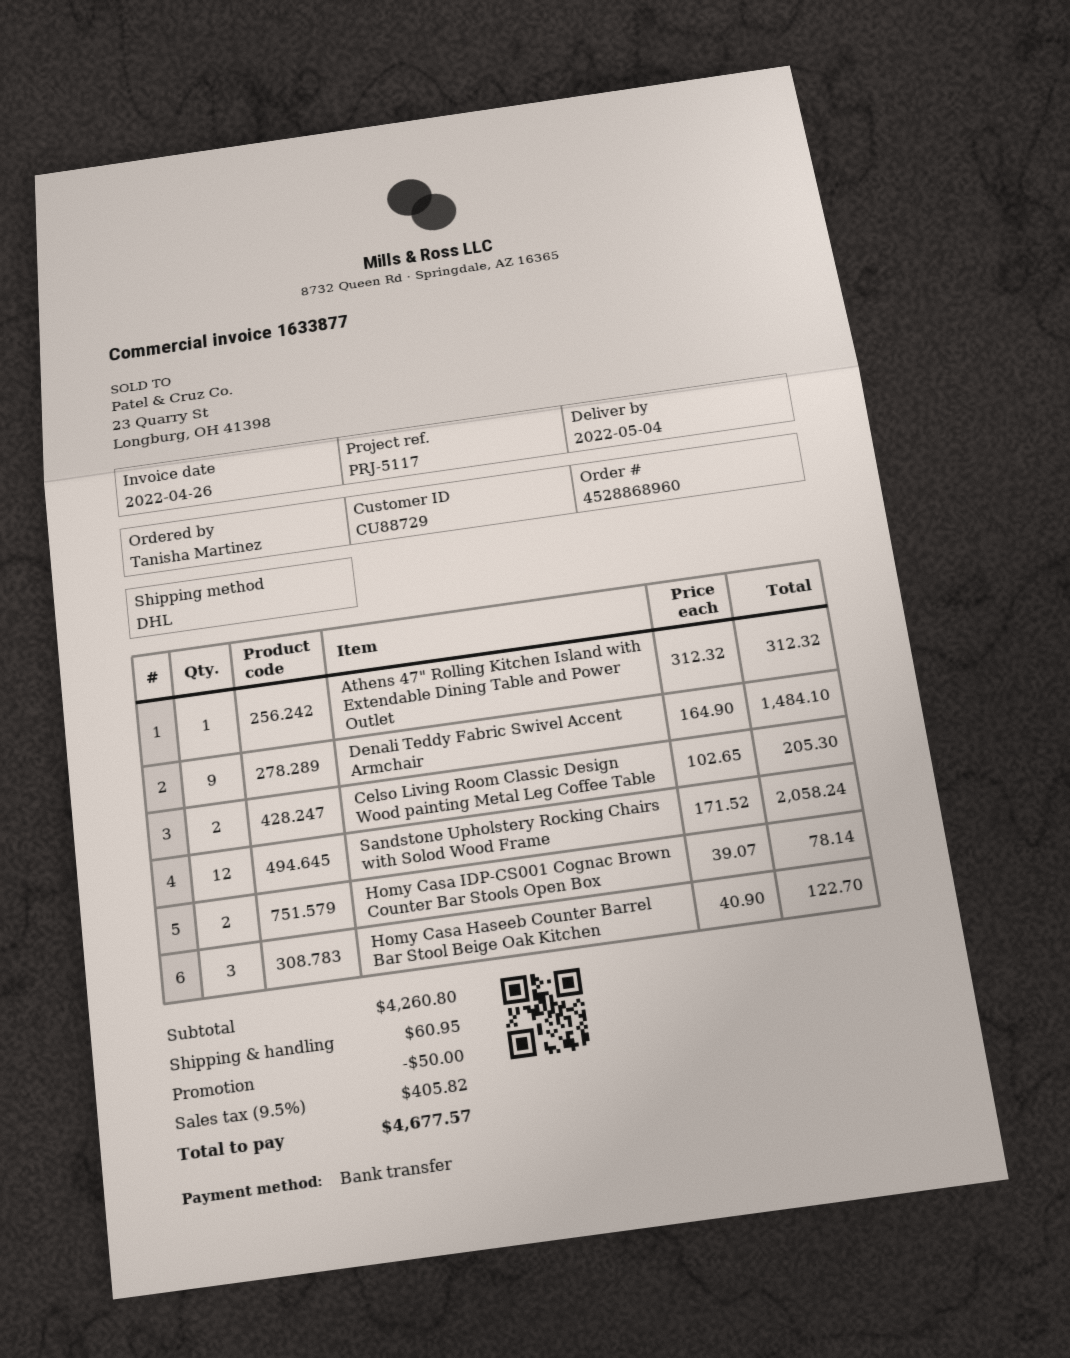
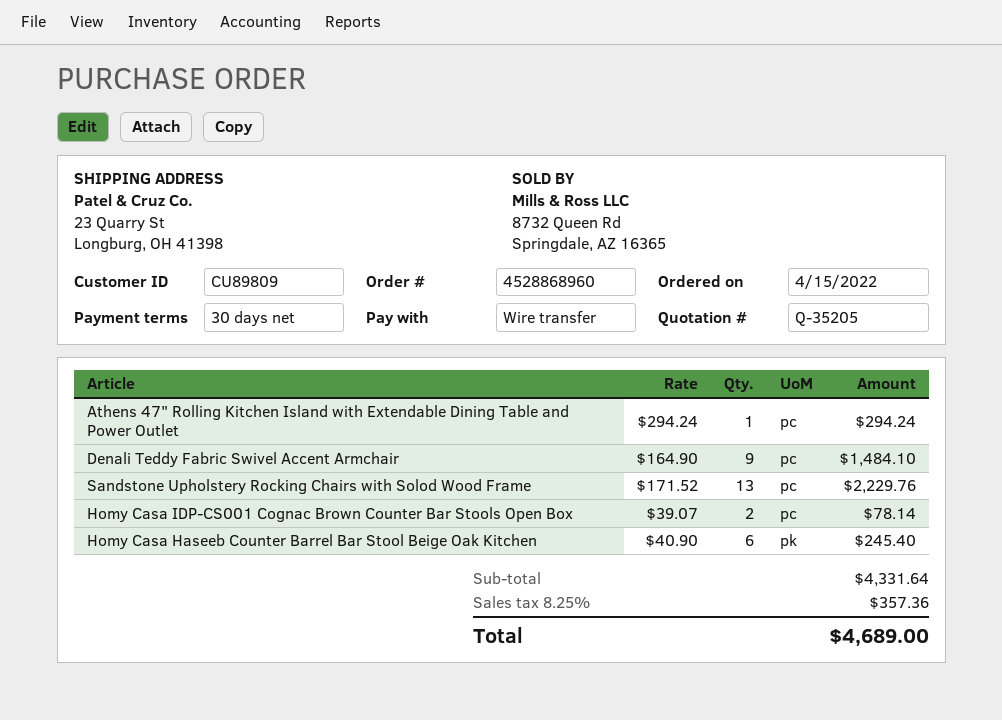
customer number: CU88729 -> CU89809
Athens 47" Rolling Kitchen Island with Extendable Dining Table and Power Outlet: 1 x 312.32 = 312.32 -> 1 x 294.24 = 294.24
Celso Living Room Classic Design Wood painting Metal Leg Coffee Table: 2 x 102.65 = 205.30 -> none
Sandstone Upholstery Rocking Chairs with Solod Wood Frame: 12 x 171.52 = 2058.24 -> 13 x 171.52 = 2229.76
Homy Casa Haseeb Counter Barrel Bar Stool Beige Oak Kitchen: 3 x 40.90 = 122.70 -> 6 x 40.90 = 245.40
subtotal: 4260.80 -> 4331.64
discount: 50.00 -> none
shipping: 60.95 -> none
tax: 9.5% = 405.82 -> 8.25% = 357.36
total: 4677.57 -> 4689.00

